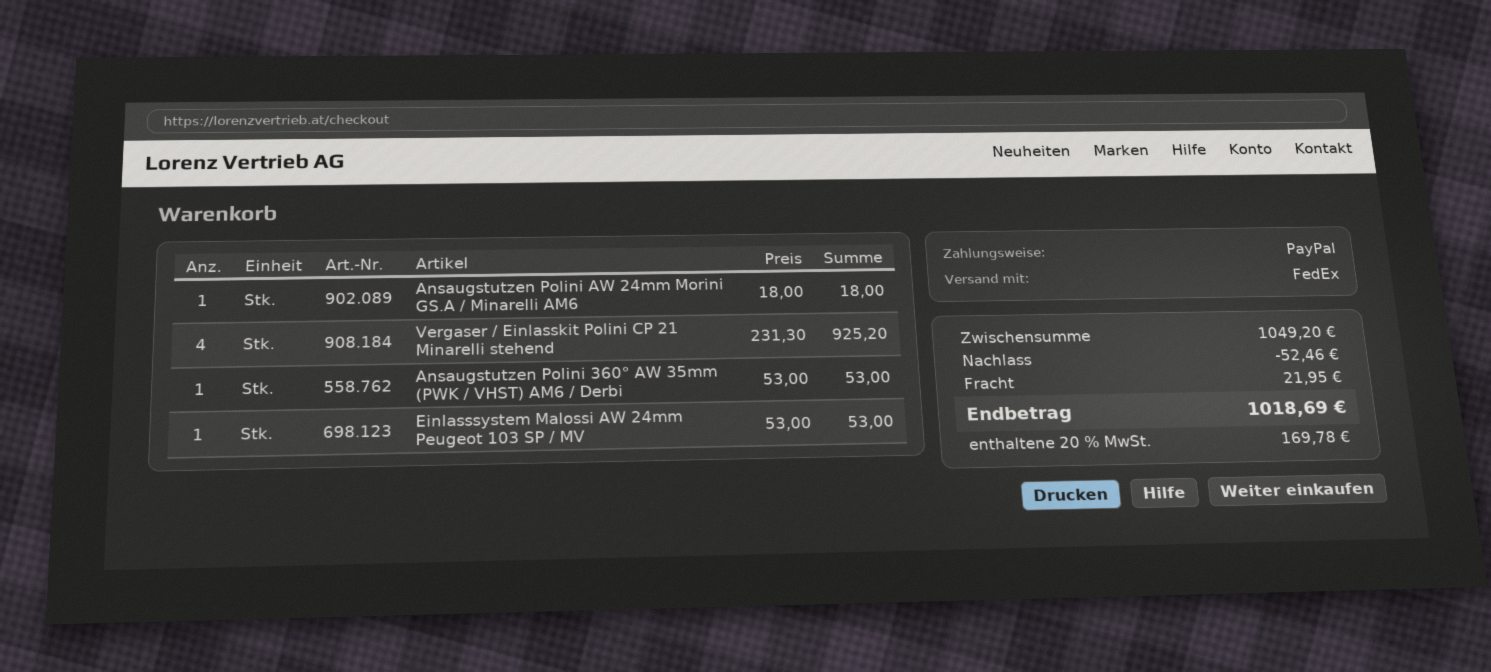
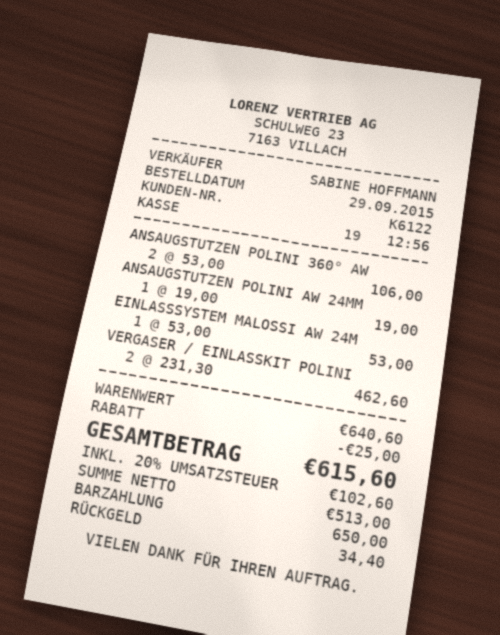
payment method: PayPal -> cash
Ansaugstutzen Polini AW 24mm Morini GS.A / Minarelli AM6: 1 x 18.00 = 18.00 -> 1 x 19.00 = 19.00
Vergaser / Einlasskit Polini CP 21 Minarelli stehend: 4 x 231.30 = 925.20 -> 2 x 231.30 = 462.60
Ansaugstutzen Polini 360° AW 35mm (PWK / VHST) AM6 / Derbi: 1 x 53.00 = 53.00 -> 2 x 53.00 = 106.00
subtotal: 1049.20 -> 640.60
discount: 52.46 -> 25.00
shipping: 21.95 -> none
tax: 20% = 169.78 -> 20% = 102.60
total: 1018.69 -> 615.60

